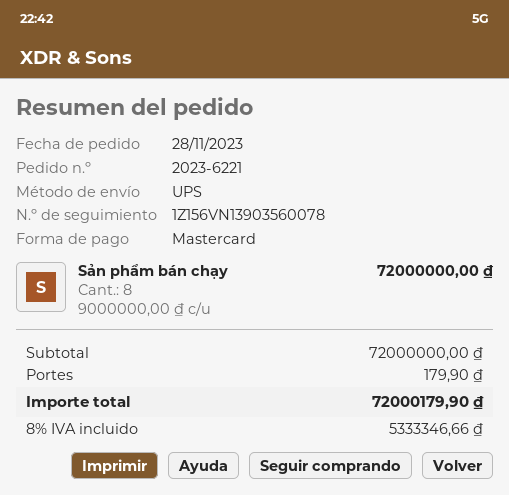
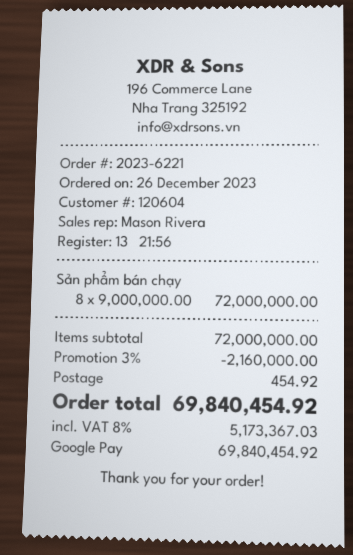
order date: 2023-11-28 -> 2023-12-26
payment method: Mastercard -> Google Pay
discount: none -> 3% = 2160000.00
shipping: 179.90 -> 454.92
tax: 8% = 5333346.66 -> 8% = 5173367.03
total: 72000179.90 -> 69840454.92

